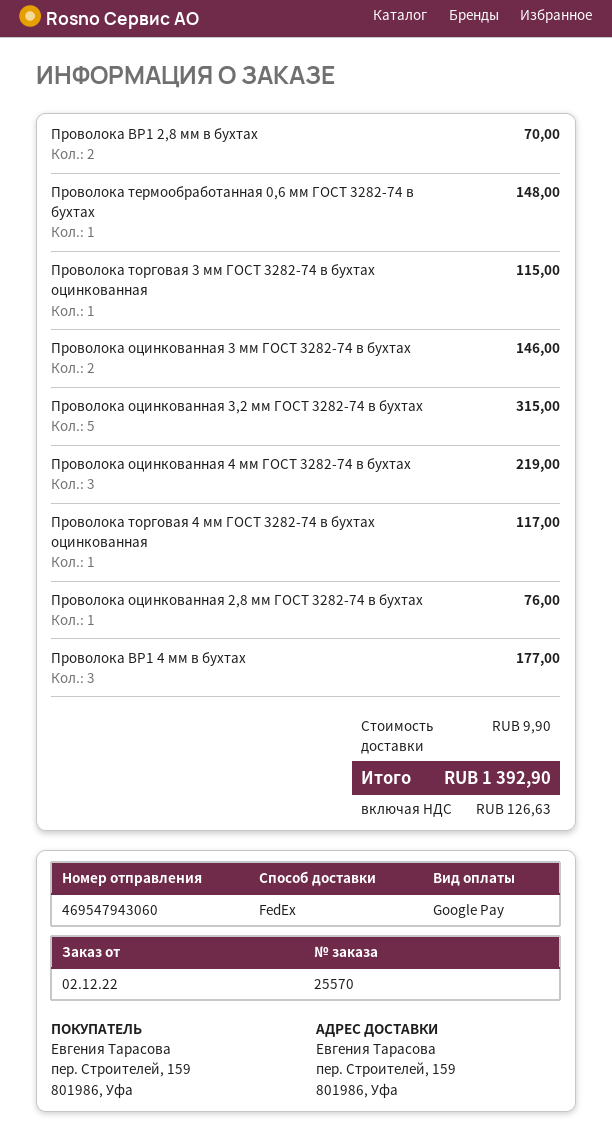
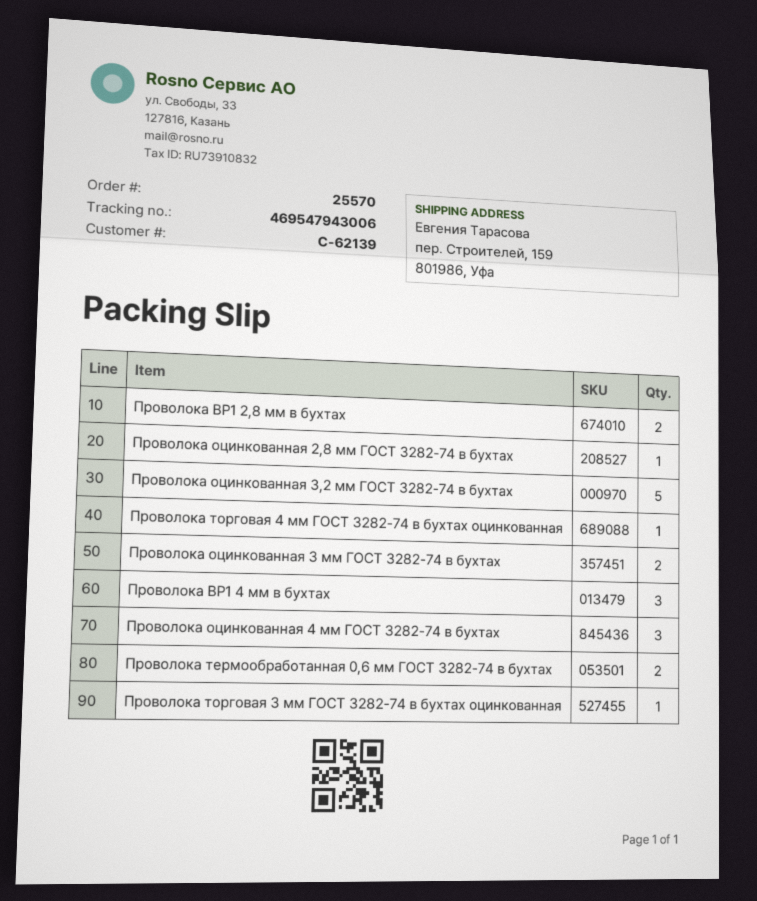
tracking number: 469547943060 -> 469547943006
Проволока термообработанная 0,6 мм ГОСТ 3282-74 в бухтах: 1 -> 2

